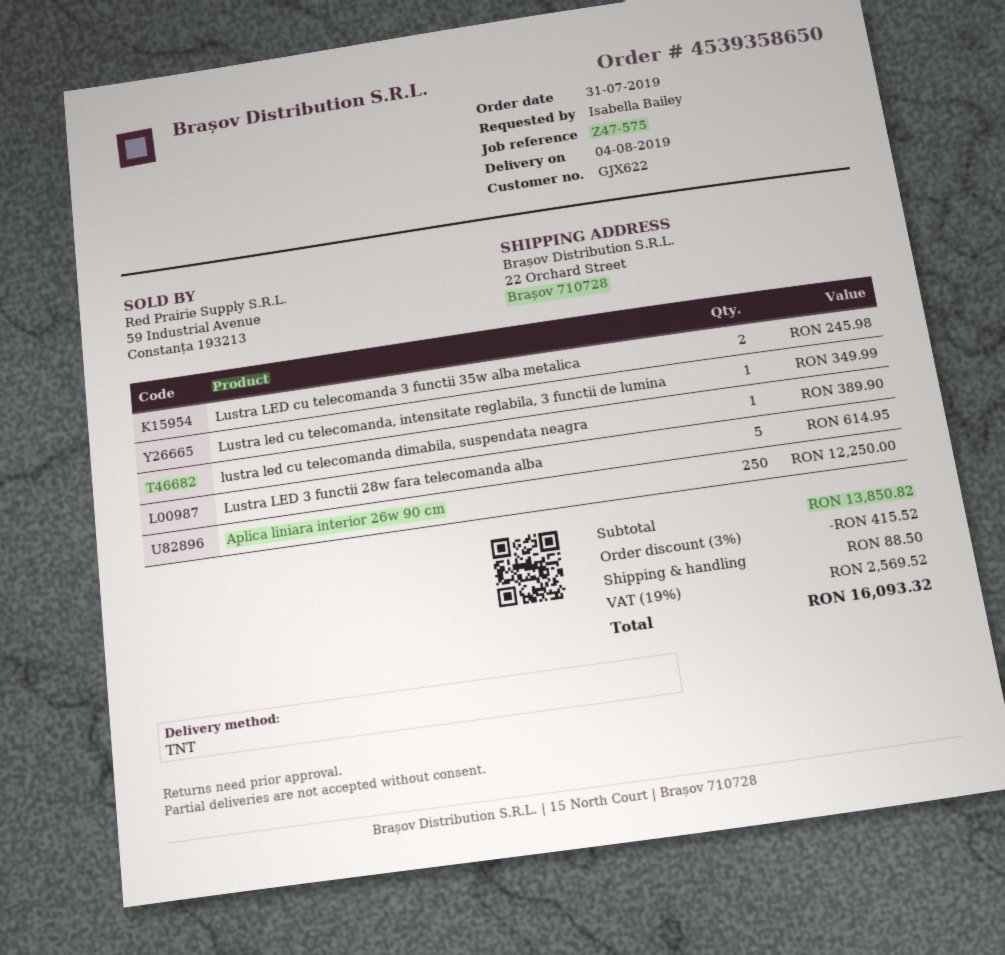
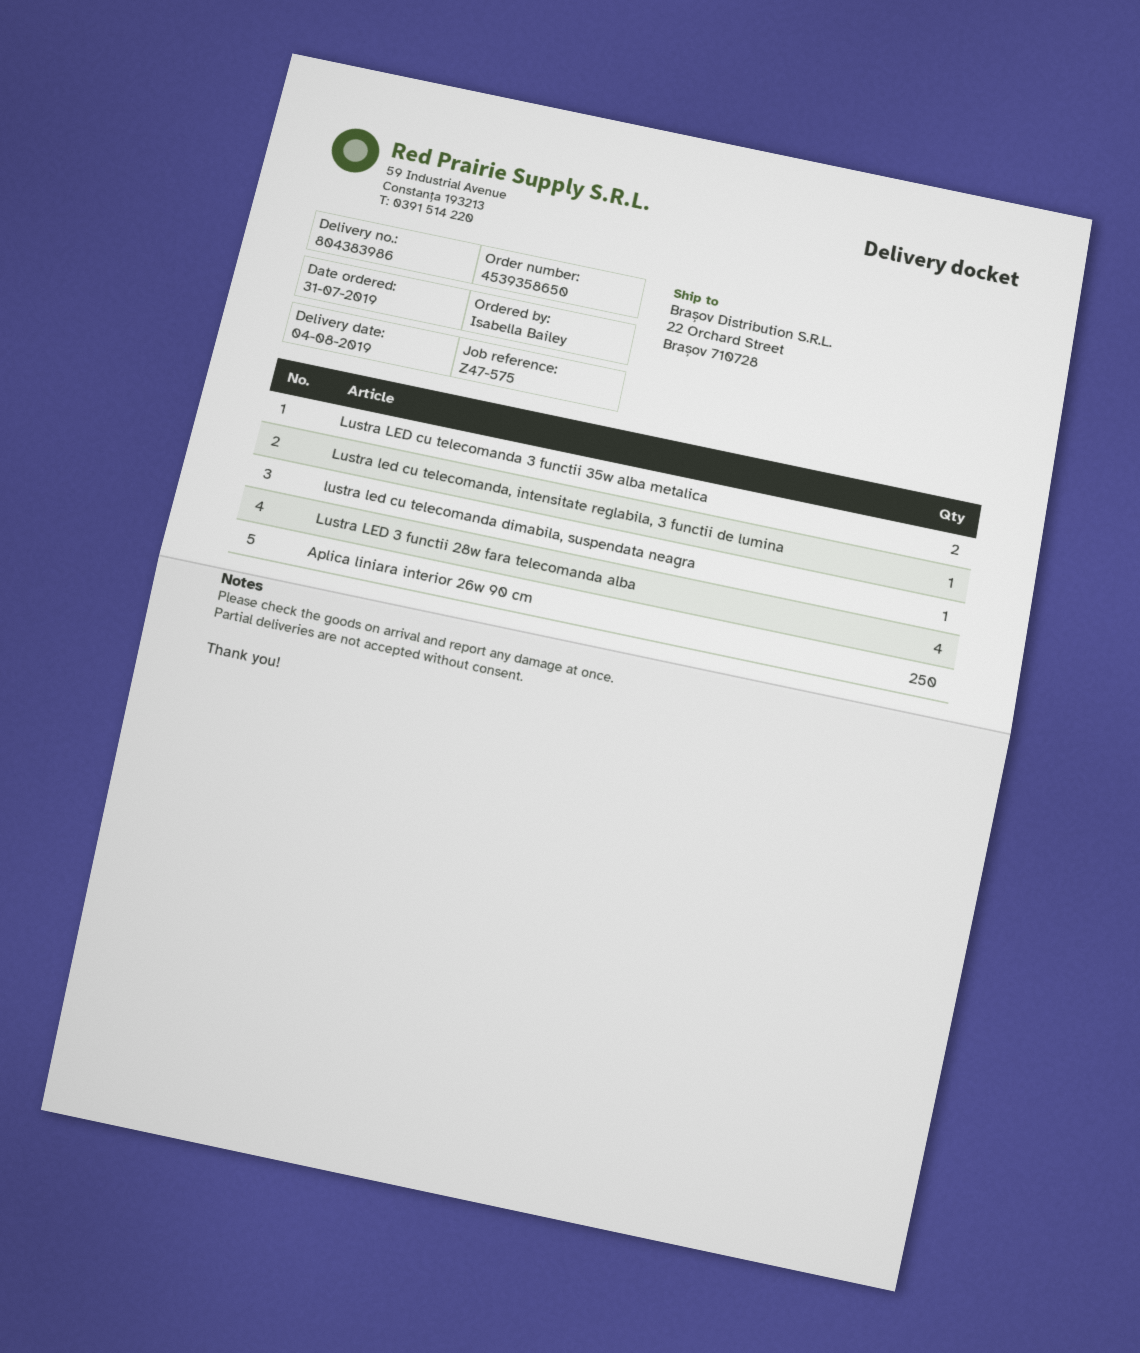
Lustra LED 3 functii 28w fara telecomanda alba: 5 -> 4

